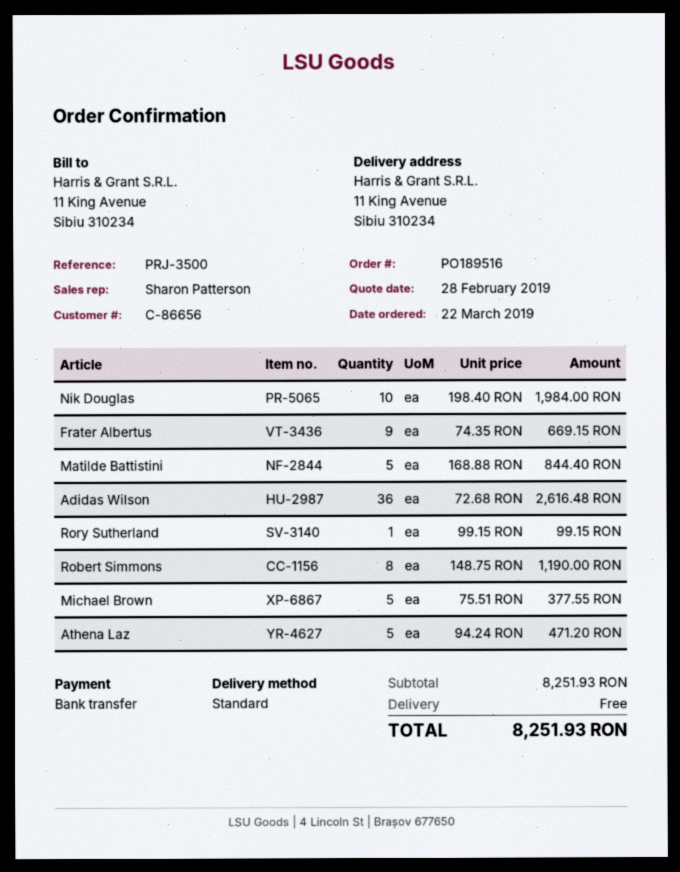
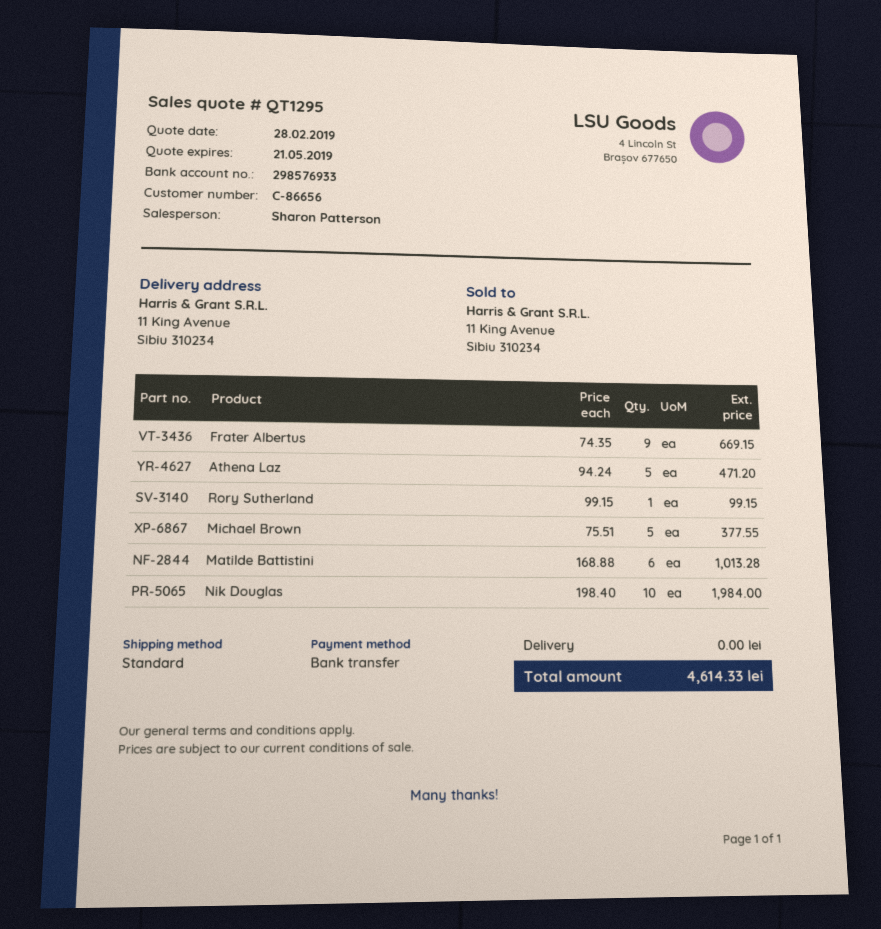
Matilde Battistini: 5 x 168.88 = 844.40 -> 6 x 168.88 = 1013.28
Adidas Wilson: 36 x 72.68 = 2616.48 -> none
Robert Simmons: 8 x 148.75 = 1190.00 -> none
total: 8251.93 -> 4614.33

